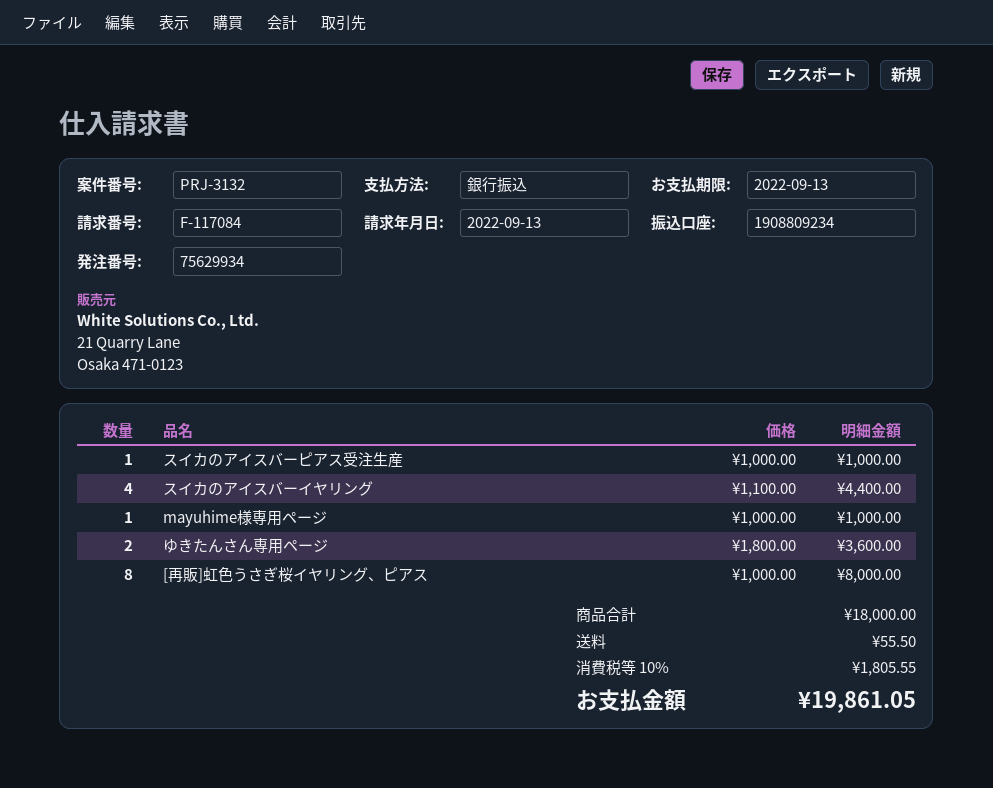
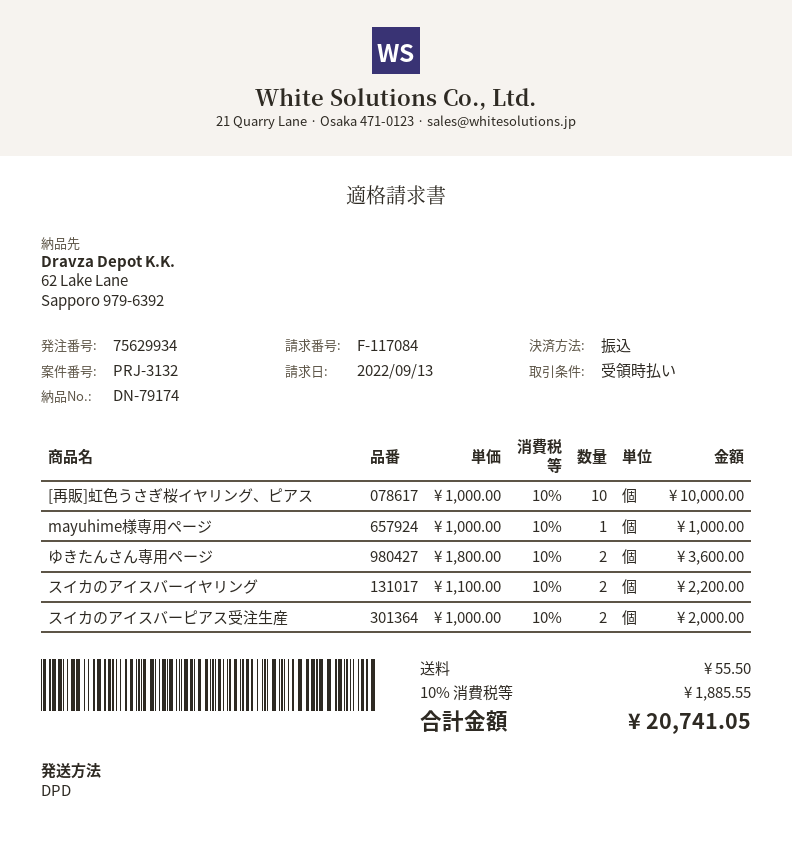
スイカのアイスバーピアス受注生産: 1 x 1000.00 = 1000.00 -> 2 x 1000.00 = 2000.00
スイカのアイスバーイヤリング: 4 x 1100.00 = 4400.00 -> 2 x 1100.00 = 2200.00
[再販]虹色うさぎ桜イヤリング、ピアス: 8 x 1000.00 = 8000.00 -> 10 x 1000.00 = 10000.00
tax: 10% = 1805.55 -> 10% = 1885.55
total: 19861.05 -> 20741.05

